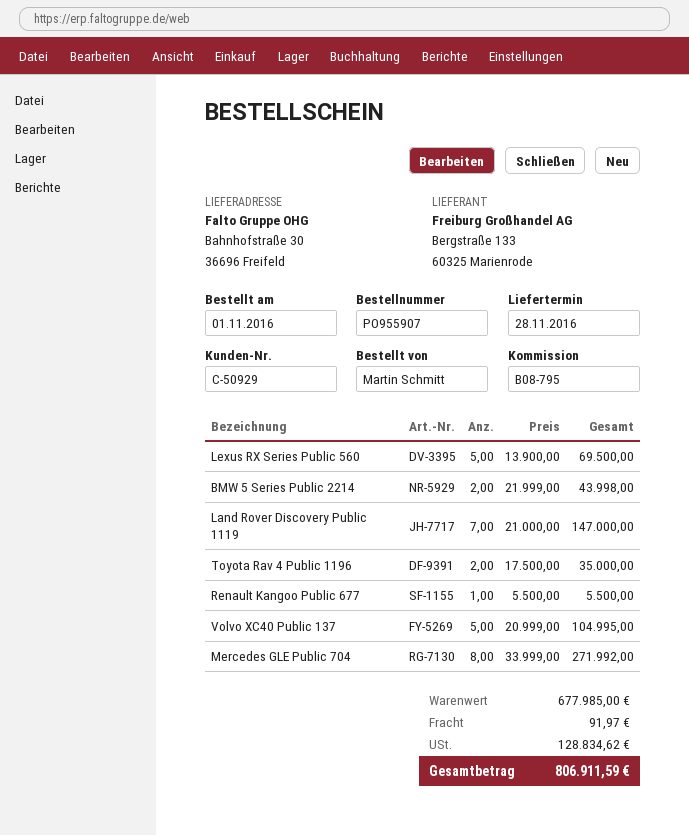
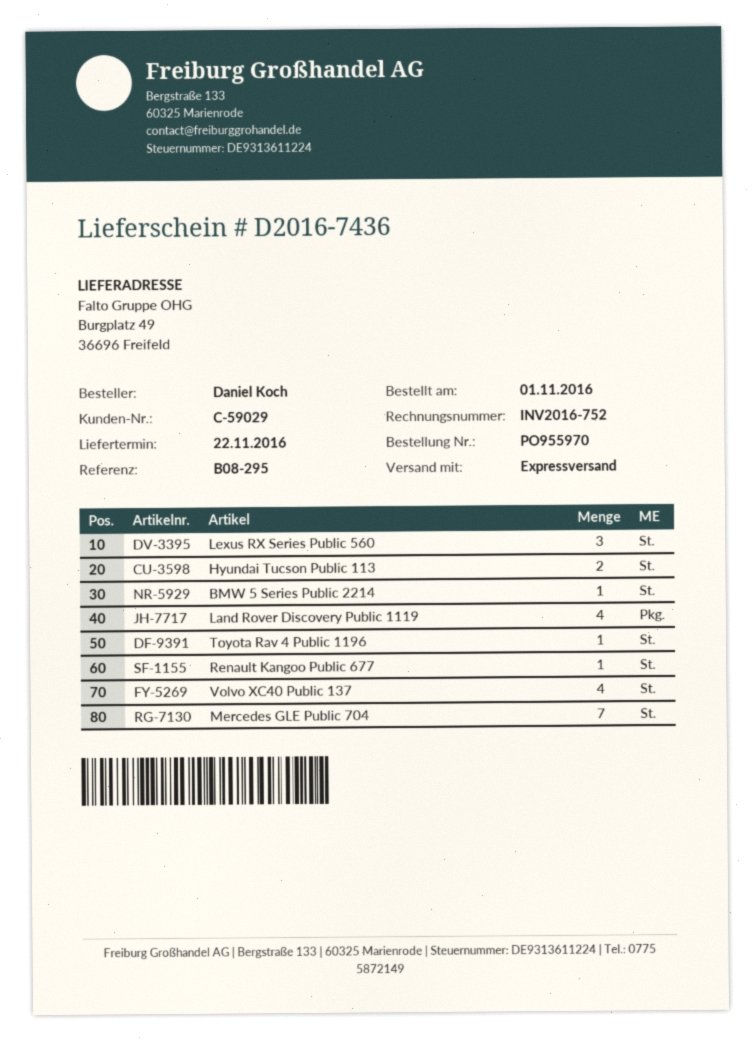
order number: PO955907 -> PO955970
delivery date: 2016-11-28 -> 2016-11-22
customer number: C-50929 -> C-59029
reference: B08-795 -> B08-295
ordered by: Martin Schmitt -> Daniel Koch
ship to: Bahnhofstraße 30, 36696 Freifeld -> Burgplatz 49, 36696 Freifeld
Lexus RX Series Public 560: 5 -> 3
BMW 5 Series Public 2214: 2 -> 1
Land Rover Discovery Public 1119: 7 -> 4
Toyota Rav 4 Public 1196: 2 -> 1
Volvo XC40 Public 137: 5 -> 4
Mercedes GLE Public 704: 8 -> 7
Hyundai Tucson Public 113: none -> 2

